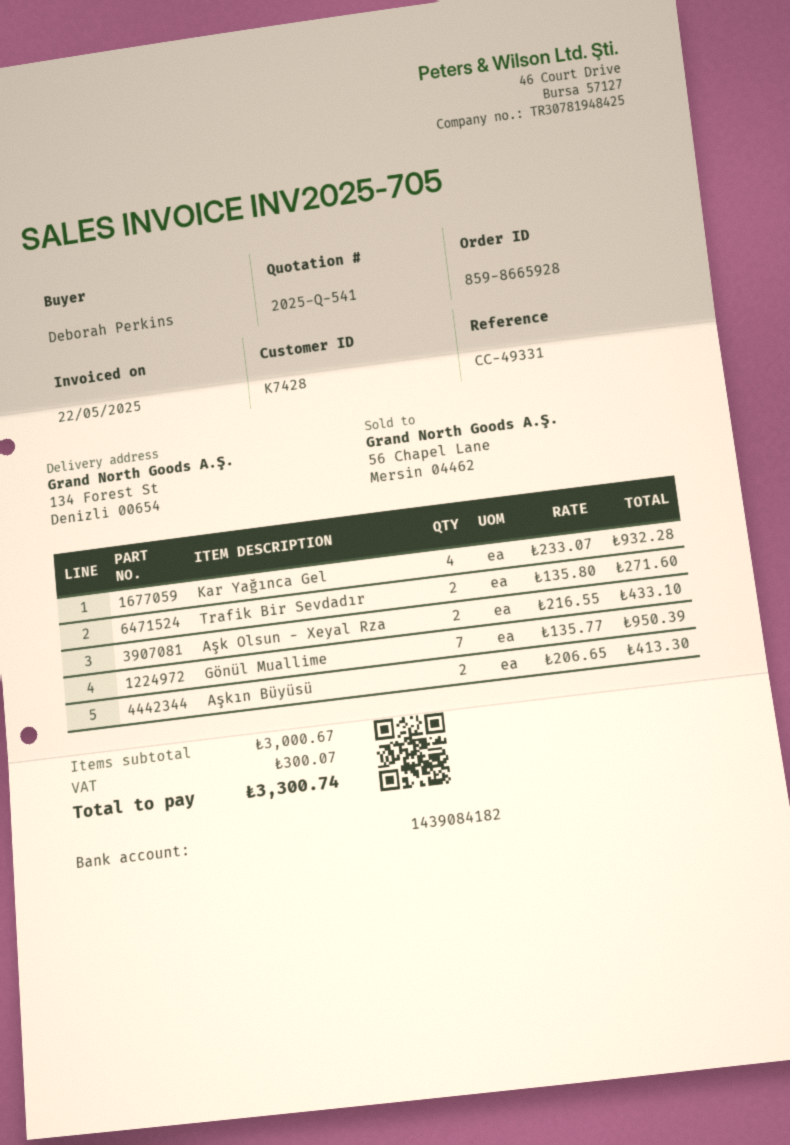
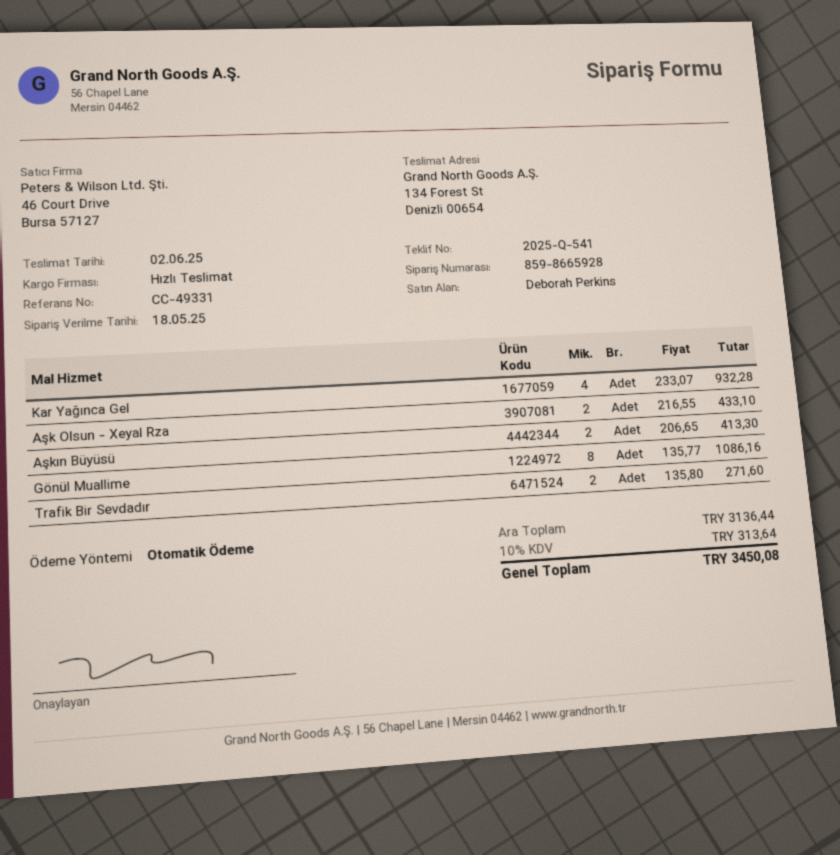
Gönül Muallime: 7 x 135.77 = 950.39 -> 8 x 135.77 = 1086.16
subtotal: 3000.67 -> 3136.44
tax: 300.07 -> 313.64
total: 3300.74 -> 3450.08

